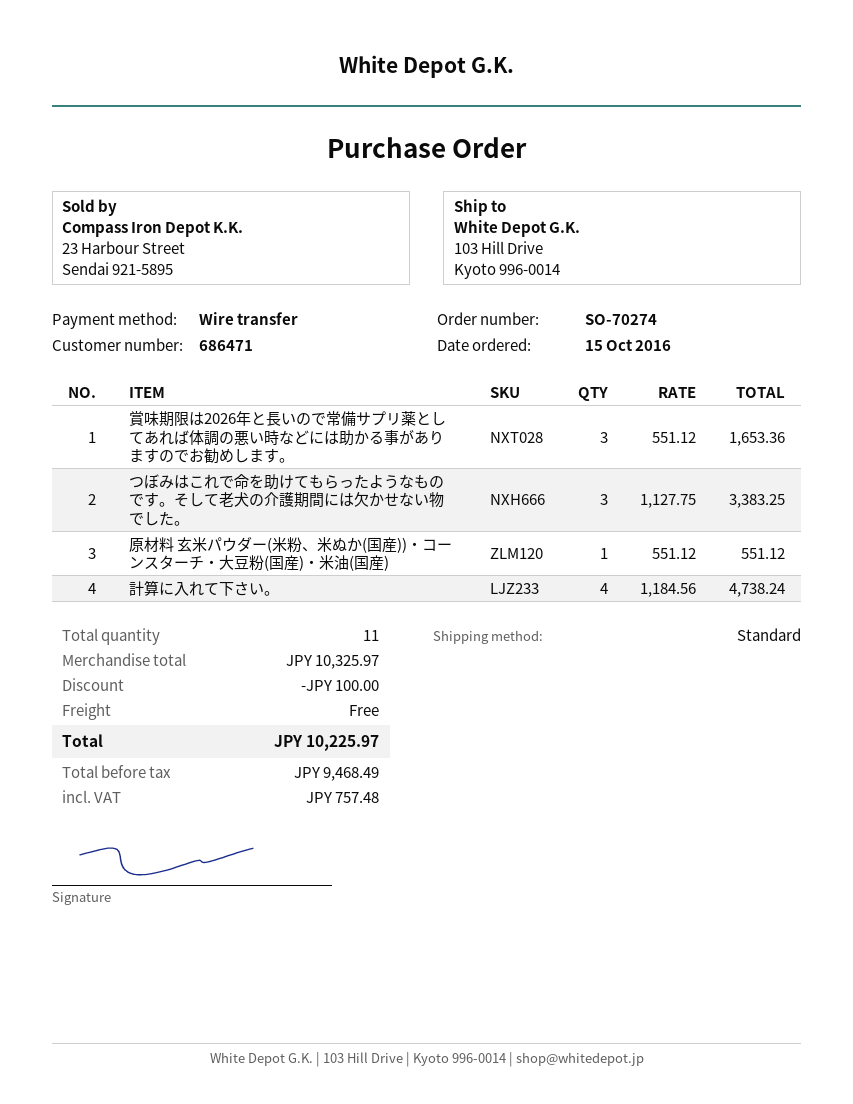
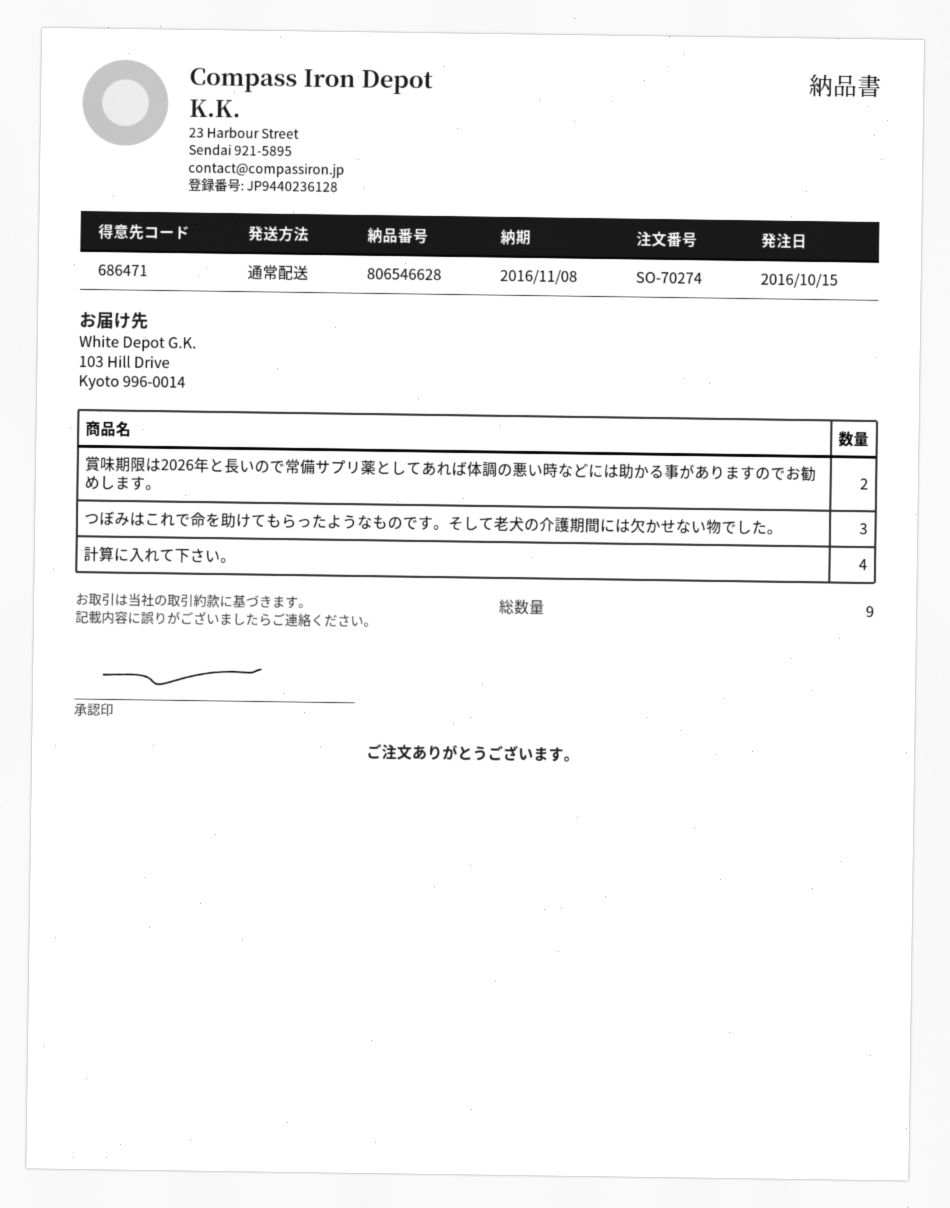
賞味期限は2026年と長いので常備サプリ薬としてあれば体調の悪い時などには助かる事がありますのでお勧めします。: 3 -> 2
原材料 玄米パウダー(米粉、米ぬか(国産))・コーンスターチ・大豆粉(国産)・米油(国産): 1 -> none
total quantity: 11 -> 9

